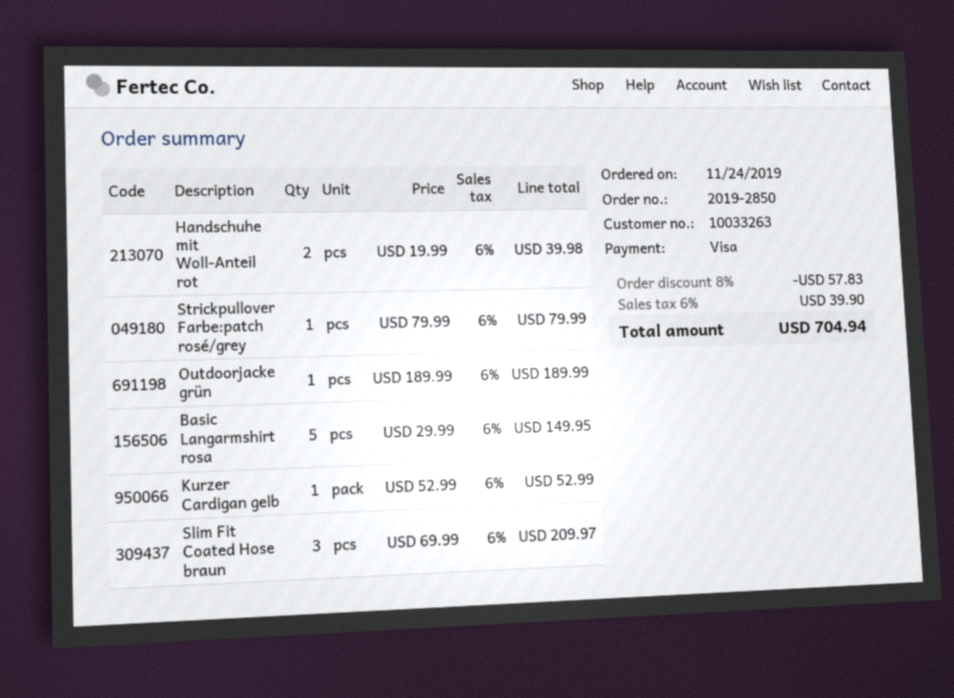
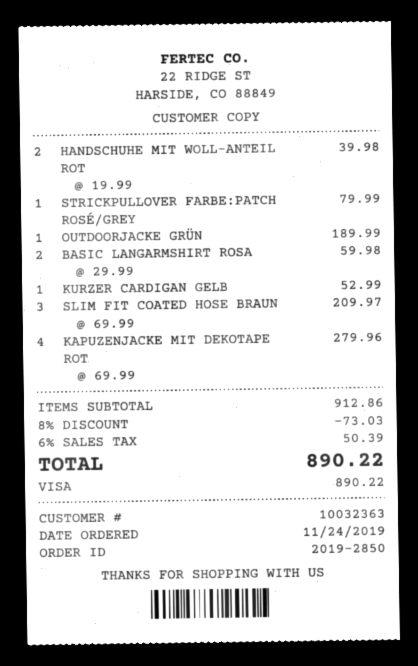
customer number: 10033263 -> 10032363
Basic Langarmshirt rosa: 5 x 29.99 = 149.95 -> 2 x 29.99 = 59.98
KAPUZENJACKE MIT DEKOTAPE ROT: none -> 4 x 69.99 = 279.96
discount: 8% = 57.83 -> 8% = 73.03
tax: 6% = 39.90 -> 6% = 50.39
total: 704.94 -> 890.22

